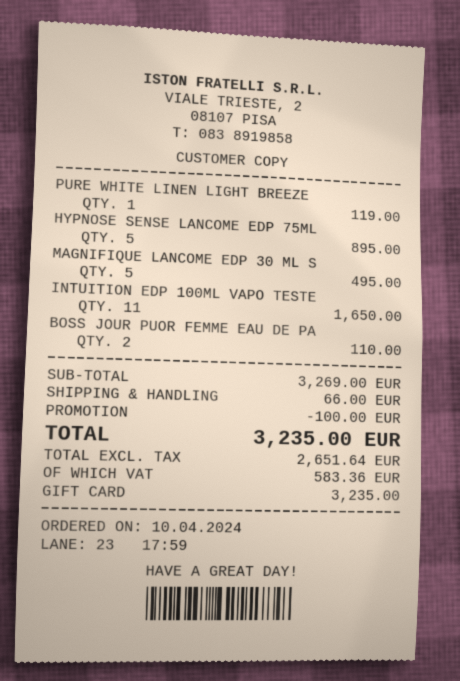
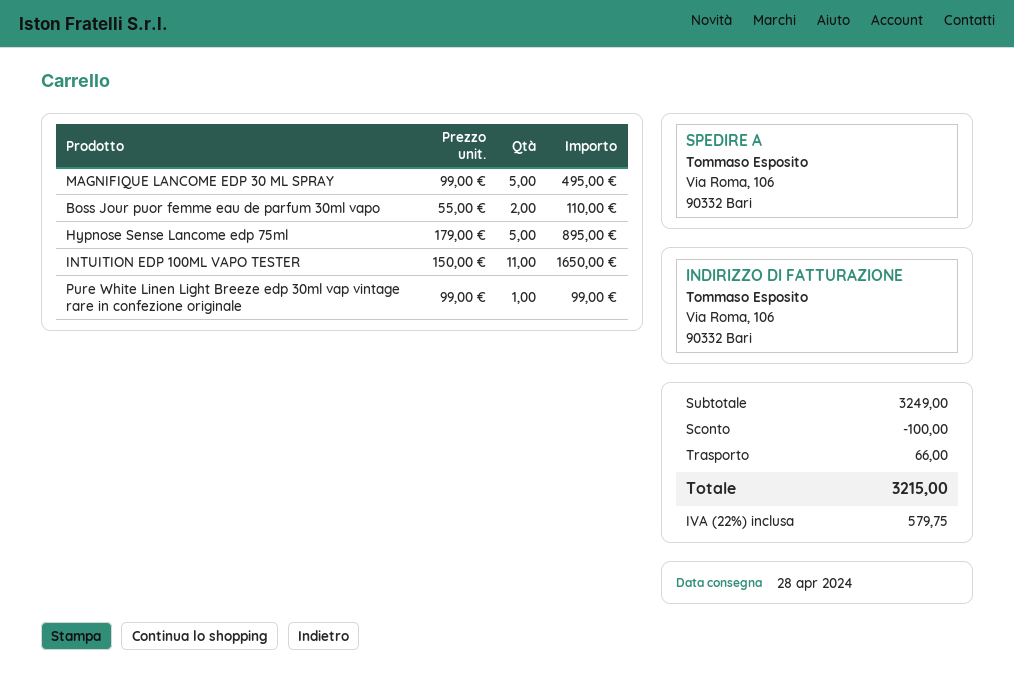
PURE WHITE LINEN LIGHT BREEZE: 1 for 119.00 -> 1 for 99.00
subtotal: 3269.00 -> 3249.00
tax: 583.36 -> 579.75
total: 3235.00 -> 3215.00

